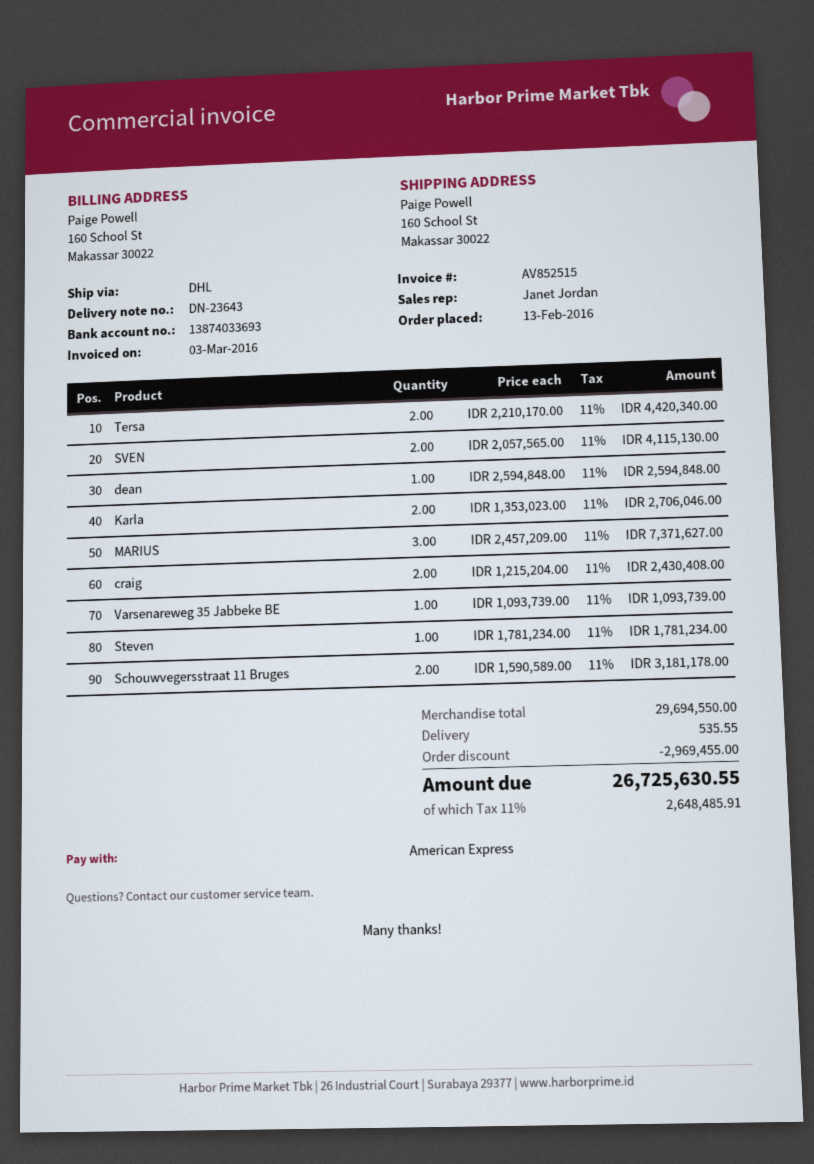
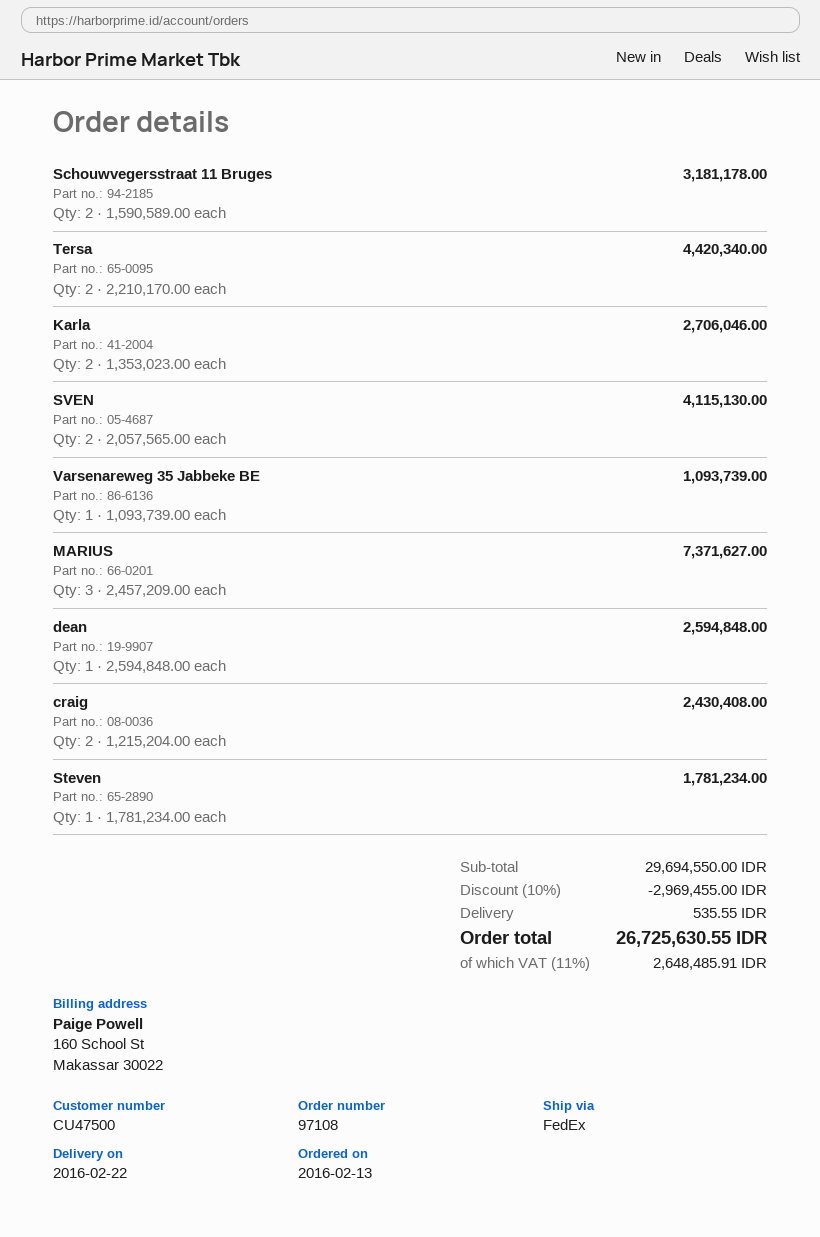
shipping method: DHL -> FedEx

